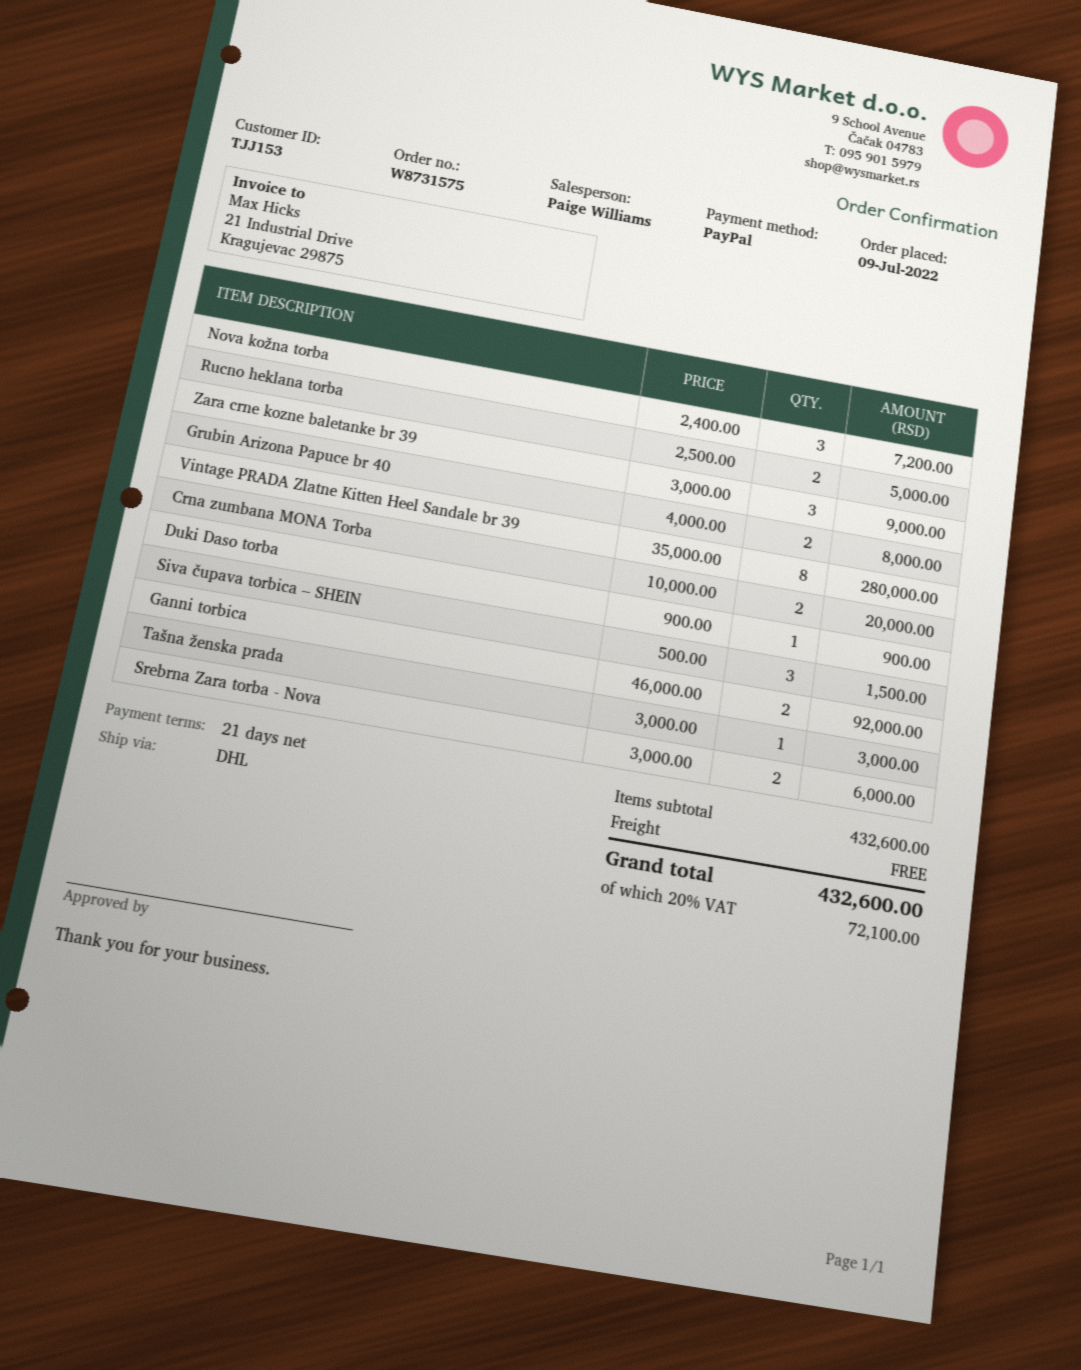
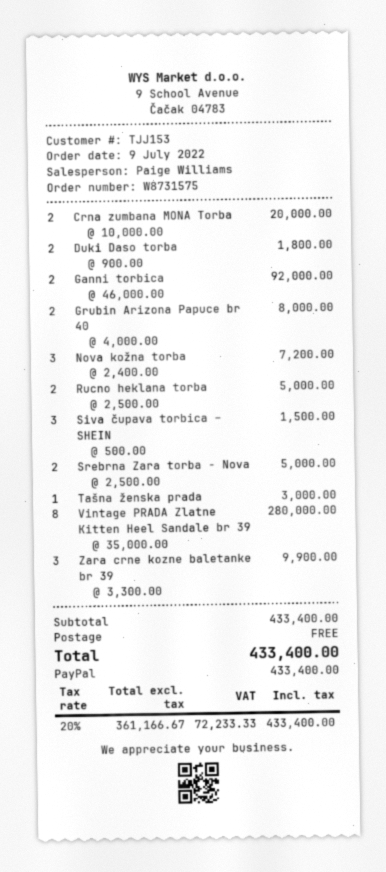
Zara crne kozne baletanke br 39: 3 x 3000.00 = 9000.00 -> 3 x 3300.00 = 9900.00
Duki Daso torba: 1 x 900.00 = 900.00 -> 2 x 900.00 = 1800.00
Srebrna Zara torba - Nova: 2 x 3000.00 = 6000.00 -> 2 x 2500.00 = 5000.00
subtotal: 432600.00 -> 433400.00
tax: 20% = 72100.00 -> 20% = 72233.33
total: 432600.00 -> 433400.00

